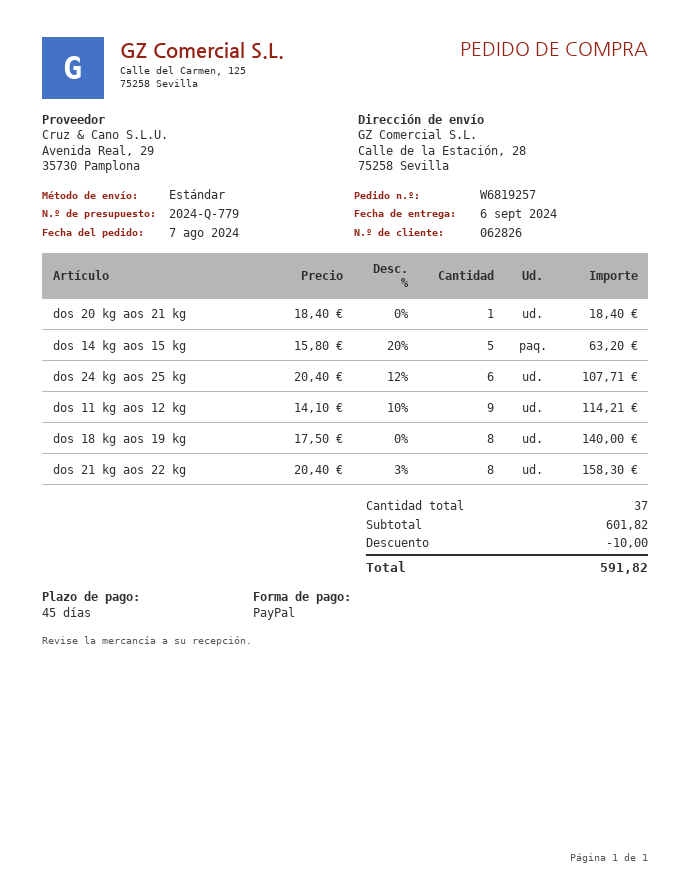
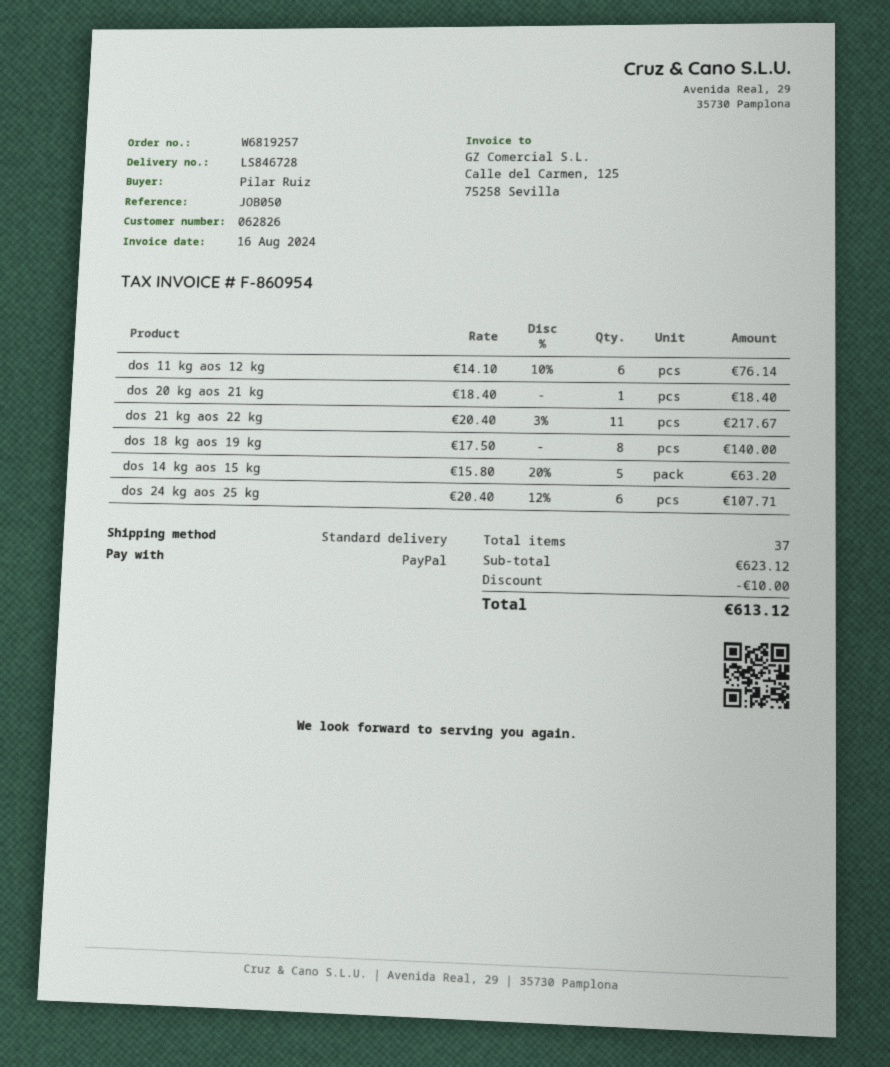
dos 11 kg aos 12 kg: 9 x 14.10 - 10% = 114.21 -> 6 x 14.10 - 10% = 76.14
dos 21 kg aos 22 kg: 8 x 20.40 - 3% = 158.30 -> 11 x 20.40 - 3% = 217.67
subtotal: 601.82 -> 623.12
total: 591.82 -> 613.12

